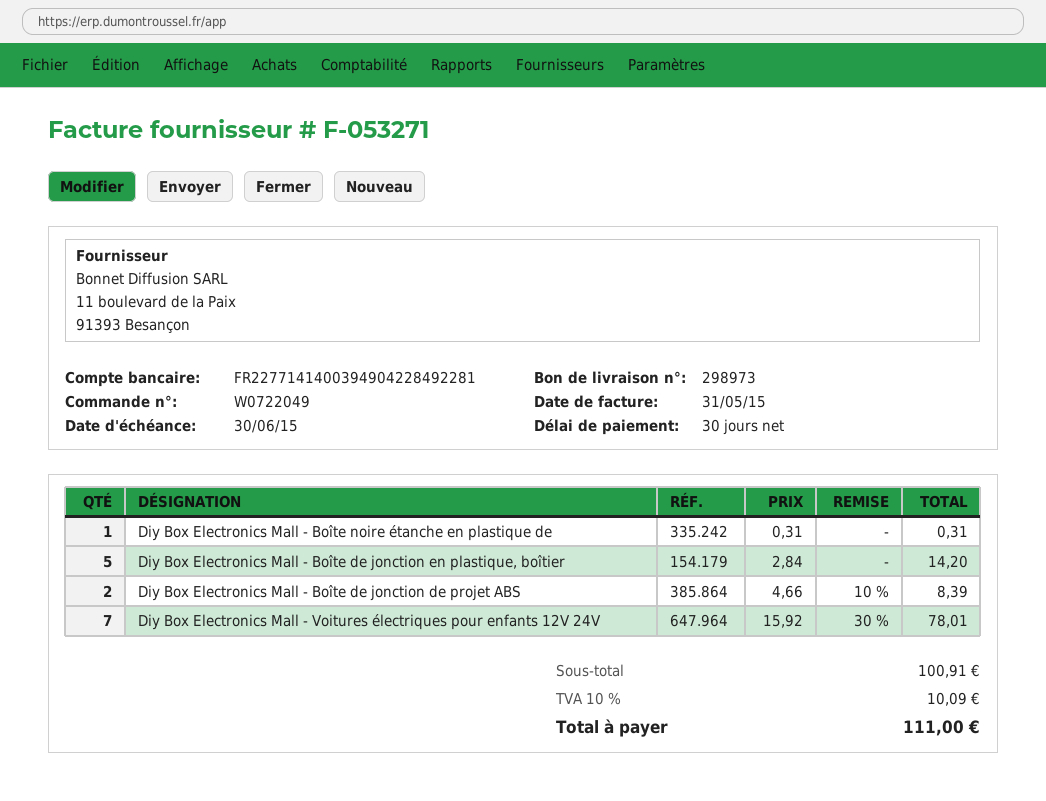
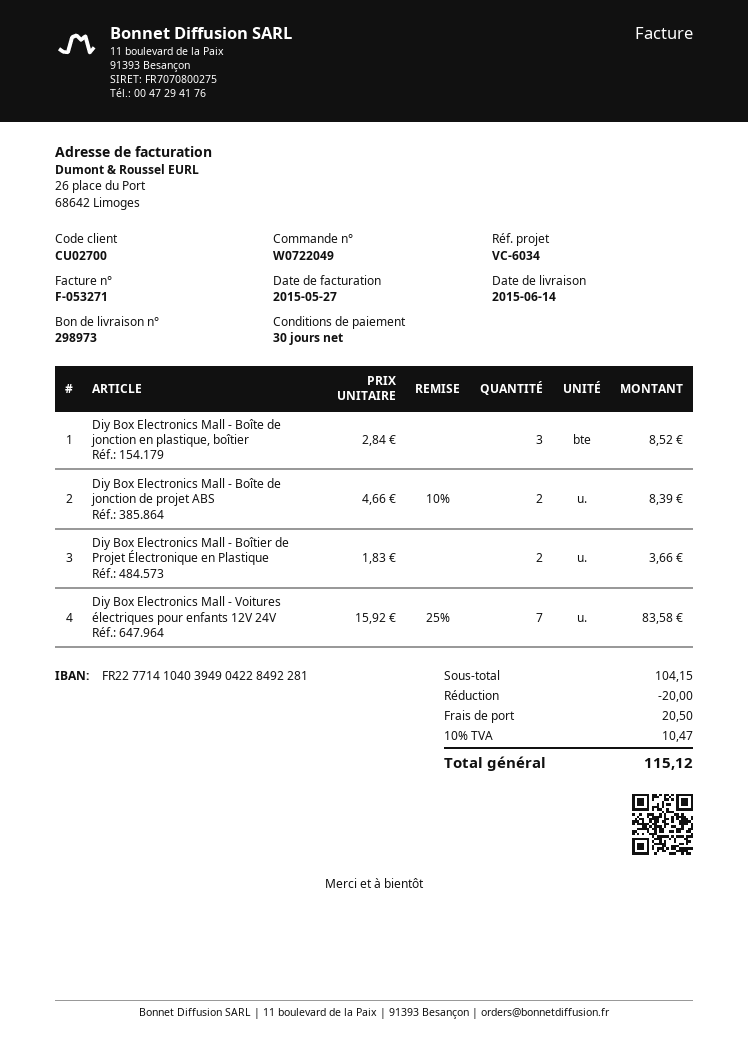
invoice date: 2015-05-31 -> 2015-05-27
bank account: FR2277141400394904228492281 -> FR2277141040394904228492281
Diy Box Electronics Mall - Boîte noire étanche en plastique de: 1 x 0.31 = 0.31 -> none
Diy Box Electronics Mall - Boîte de jonction en plastique, boîtier: 5 x 2.84 = 14.20 -> 3 x 2.84 = 8.52
Diy Box Electronics Mall - Voitures électriques pour enfants 12V 24V: 7 x 15.92 - 30% = 78.01 -> 7 x 15.92 - 25% = 83.58
Diy Box Electronics Mall - Boîtier de Projet Électronique en Plastique: none -> 2 x 1.83 = 3.66
subtotal: 100.91 -> 104.15
discount: none -> 20.00
shipping: none -> 20.50
tax: 10% = 10.09 -> 10% = 10.47
total: 111.00 -> 115.12

